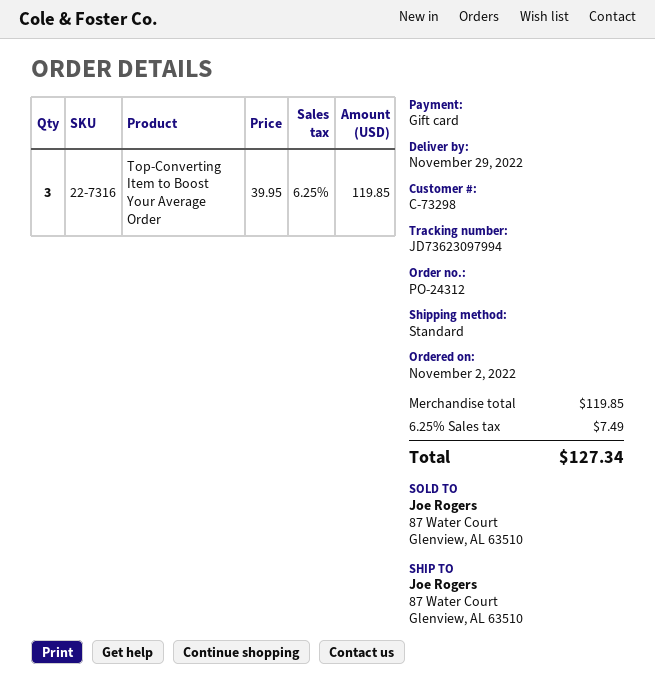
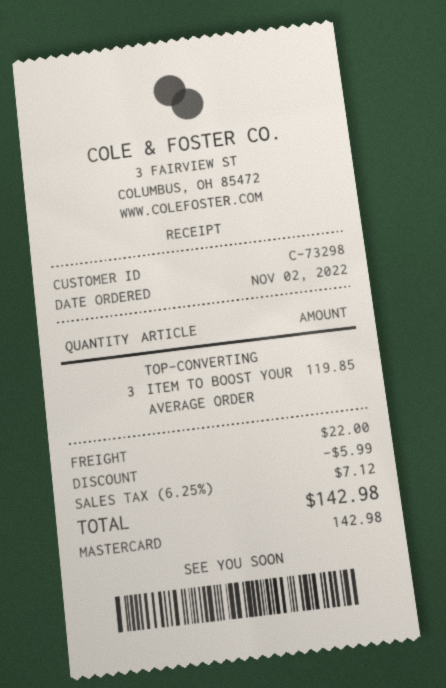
payment method: gift card -> Mastercard
discount: none -> 5.99
shipping: none -> 22.00
tax: 6.25% = 7.49 -> 6.25% = 7.12
total: 127.34 -> 142.98

